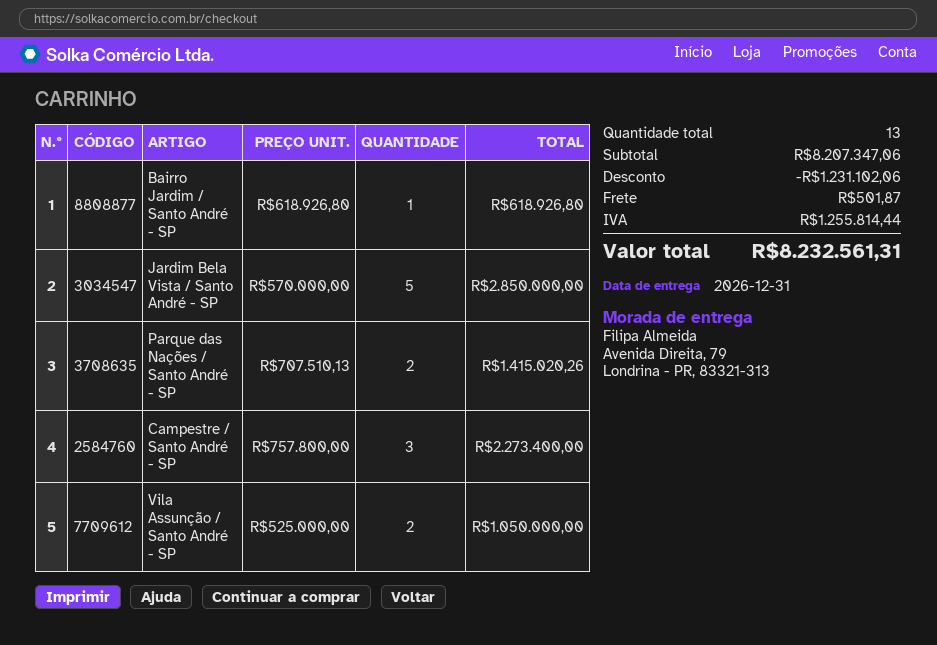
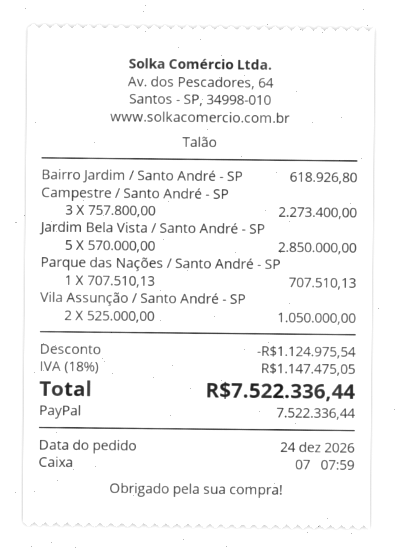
Parque das Nações / Santo André - SP: 2 x 707510.13 = 1415020.26 -> 1 x 707510.13 = 707510.13
discount: 1231102.06 -> 1124975.54
shipping: 501.87 -> none
tax: 1255814.44 -> 1147475.05
total: 8232561.31 -> 7522336.44

